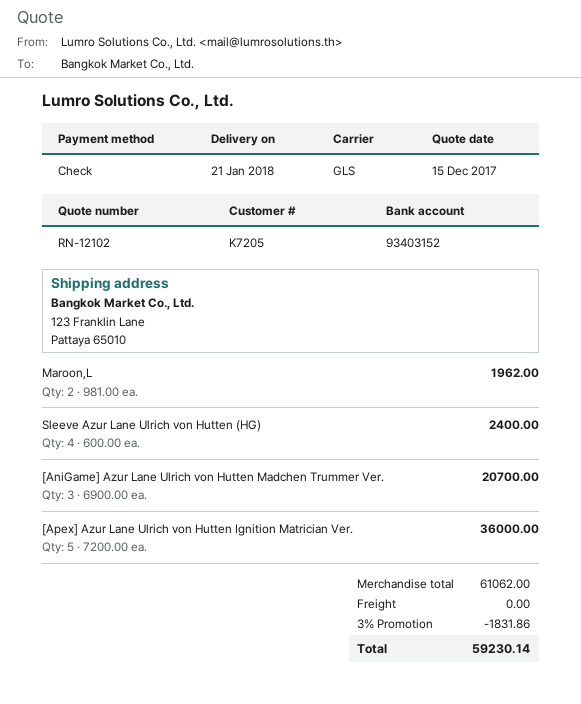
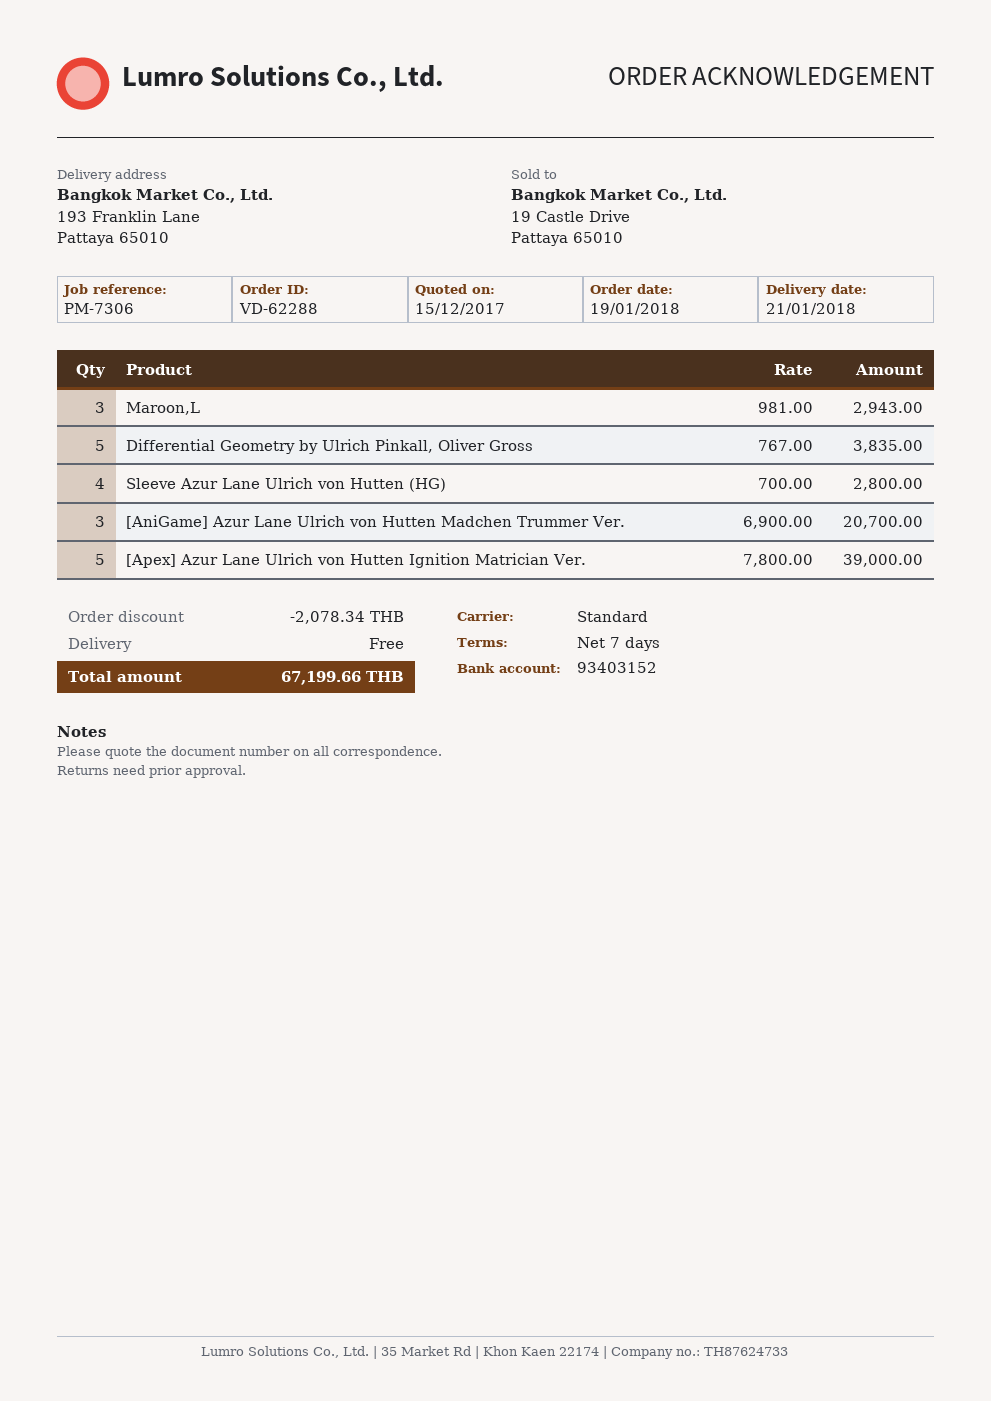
shipping method: GLS -> standard
ship to: 123 Franklin Lane, Pattaya 65010 -> 193 Franklin Lane, Pattaya 65010
Maroon,L: 2 x 981.00 = 1962.00 -> 3 x 981.00 = 2943.00
Sleeve Azur Lane Ulrich von Hutten (HG): 4 x 600.00 = 2400.00 -> 4 x 700.00 = 2800.00
[Apex] Azur Lane Ulrich von Hutten Ignition Matrician Ver.: 5 x 7200.00 = 36000.00 -> 5 x 7800.00 = 39000.00
Differential Geometry by Ulrich Pinkall, Oliver Gross: none -> 5 x 767.00 = 3835.00
discount: 1831.86 -> 2078.34
total: 59230.14 -> 67199.66

